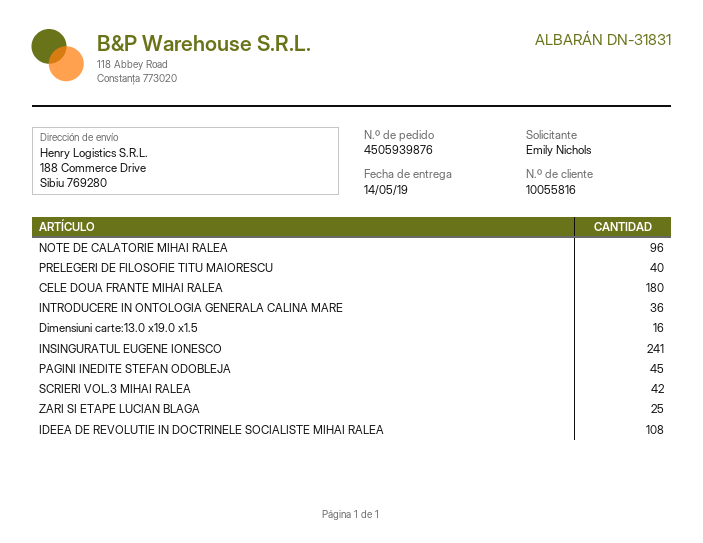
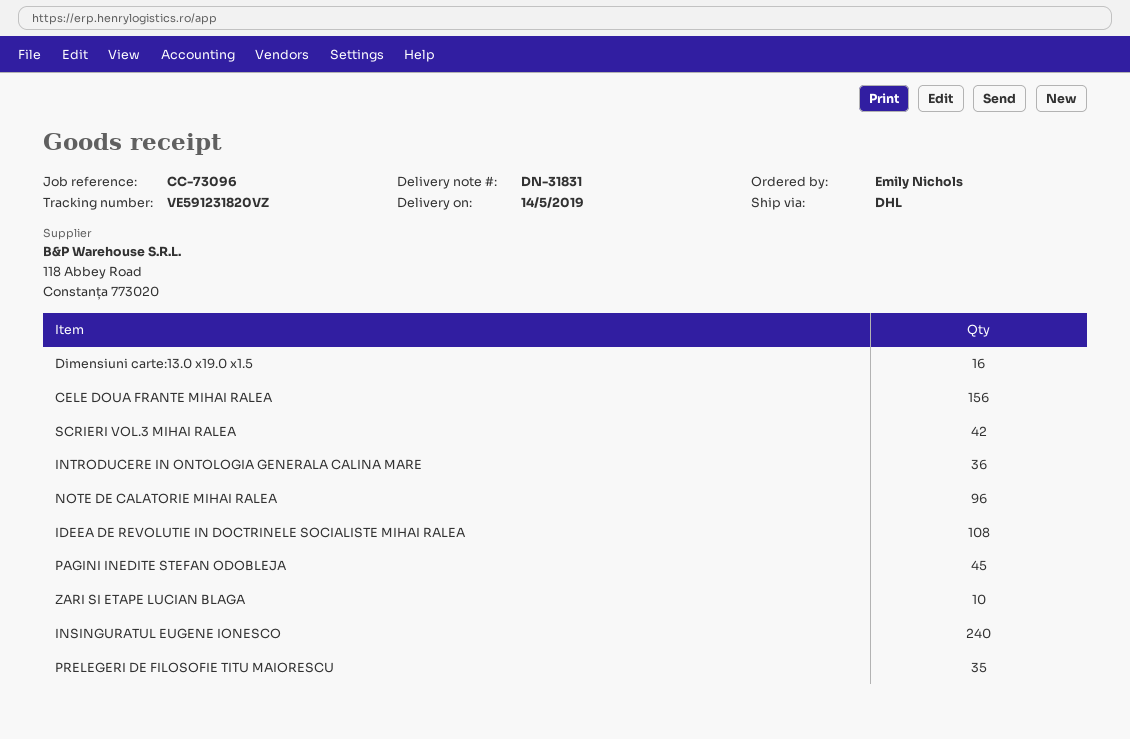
PRELEGERI DE FILOSOFIE TITU MAIORESCU: 40 -> 35
CELE DOUA FRANTE MIHAI RALEA: 180 -> 156
INSINGURATUL EUGENE IONESCO: 241 -> 240
ZARI SI ETAPE LUCIAN BLAGA: 25 -> 10

